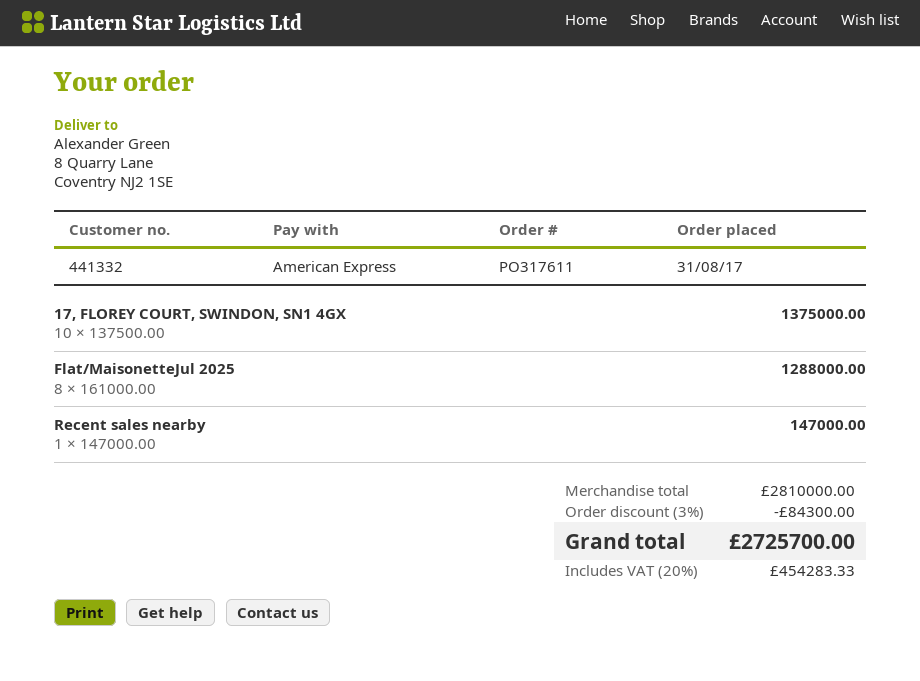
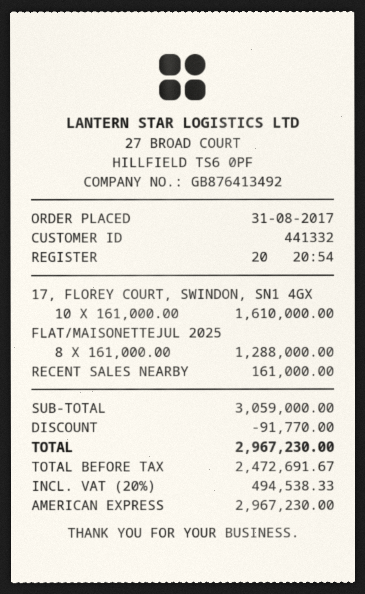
17, FLOREY COURT, SWINDON, SN1 4GX: 10 x 137500.00 = 1375000.00 -> 10 x 161000.00 = 1610000.00
Recent sales nearby: 1 x 147000.00 = 147000.00 -> 1 x 161000.00 = 161000.00
subtotal: 2810000.00 -> 3059000.00
discount: 84300.00 -> 91770.00
tax: 20% = 454283.33 -> 20% = 494538.33
total: 2725700.00 -> 2967230.00

